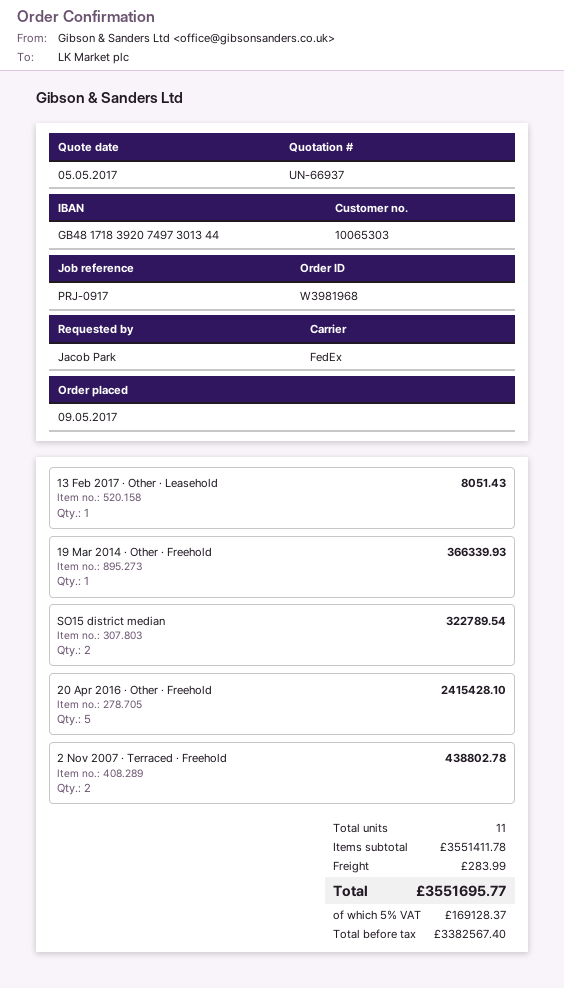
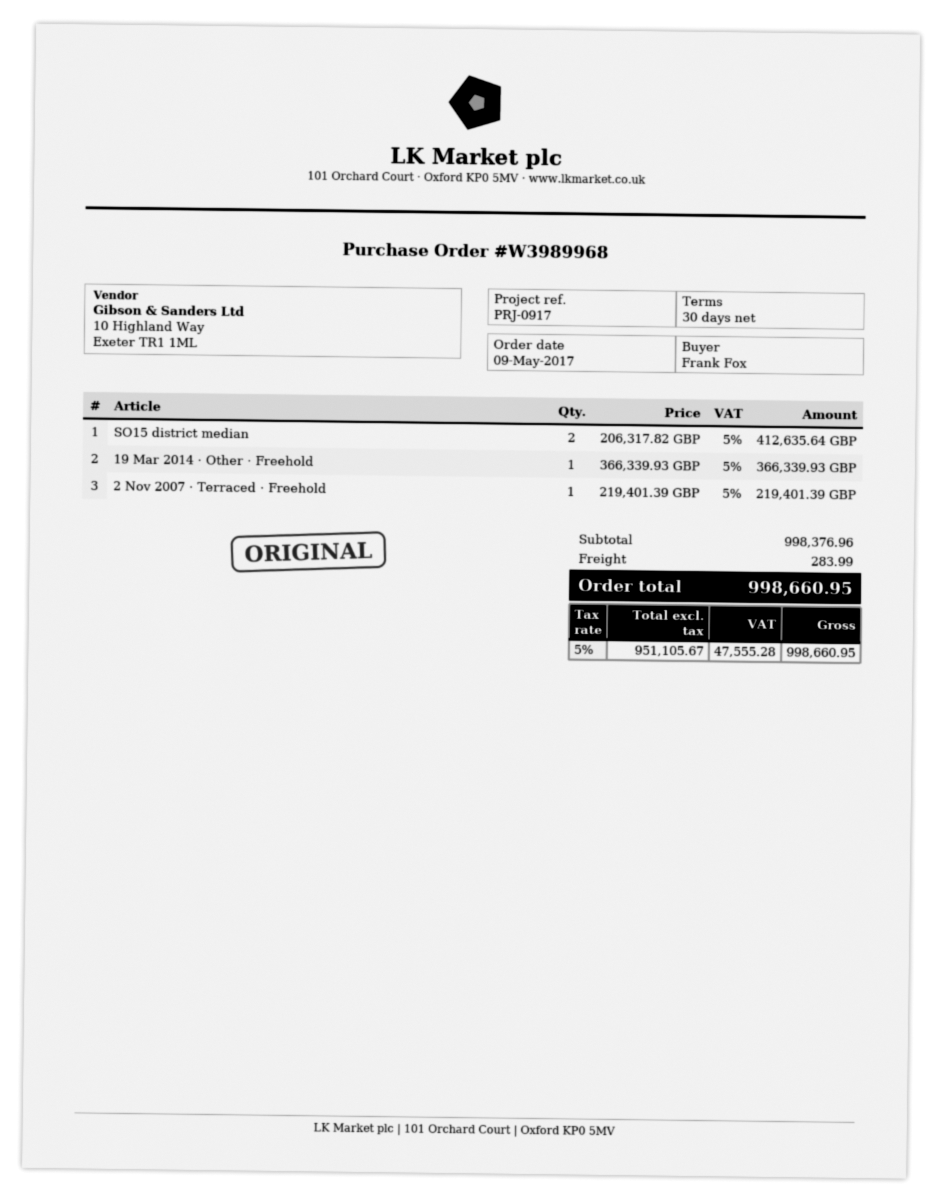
order number: W3981968 -> W3989968
ordered by: Jacob Park -> Frank Fox
13 Feb 2017 · Other · Leasehold: 1 for 8051.43 -> none
SO15 district median: 2 for 322789.54 -> 2 for 412635.64
20 Apr 2016 · Other · Freehold: 5 for 2415428.10 -> none
2 Nov 2007 · Terraced · Freehold: 2 for 438802.78 -> 1 for 219401.39
subtotal: 3551411.78 -> 998376.96
net: 3382567.40 -> 951105.67
tax: 5% = 169128.37 -> 5% = 47555.28
total: 3551695.77 -> 998660.95

